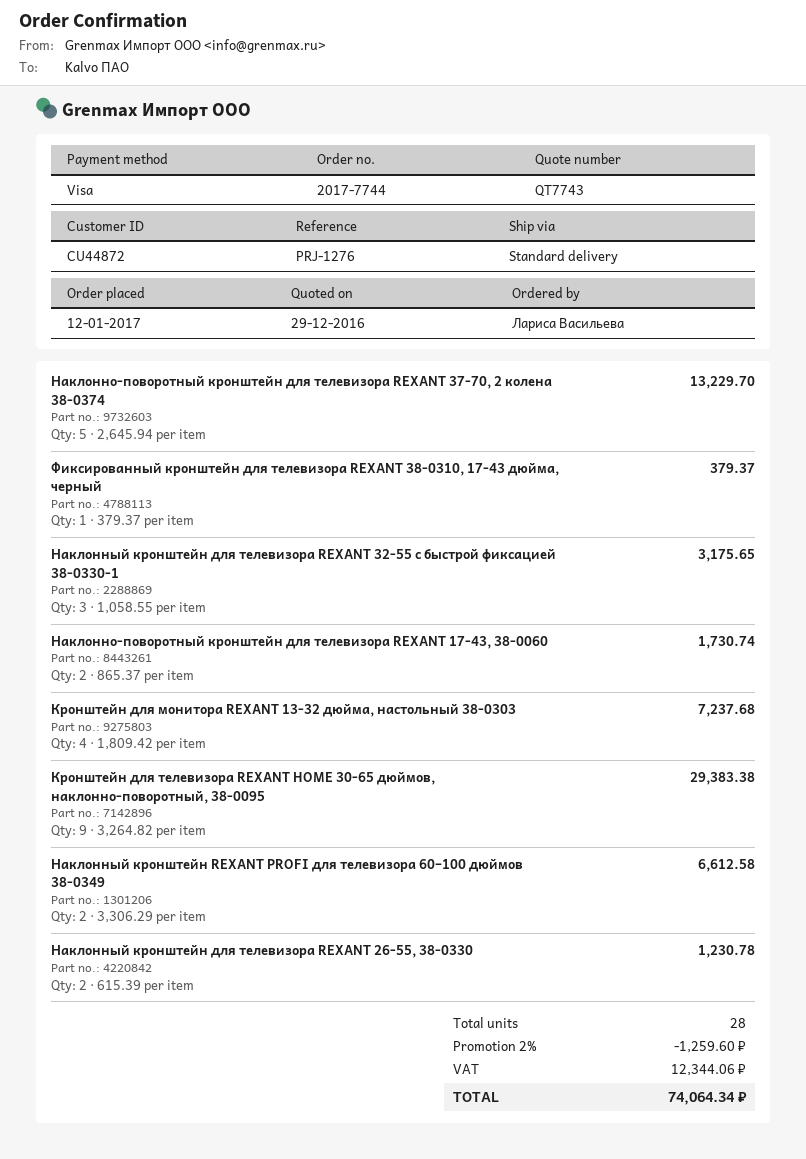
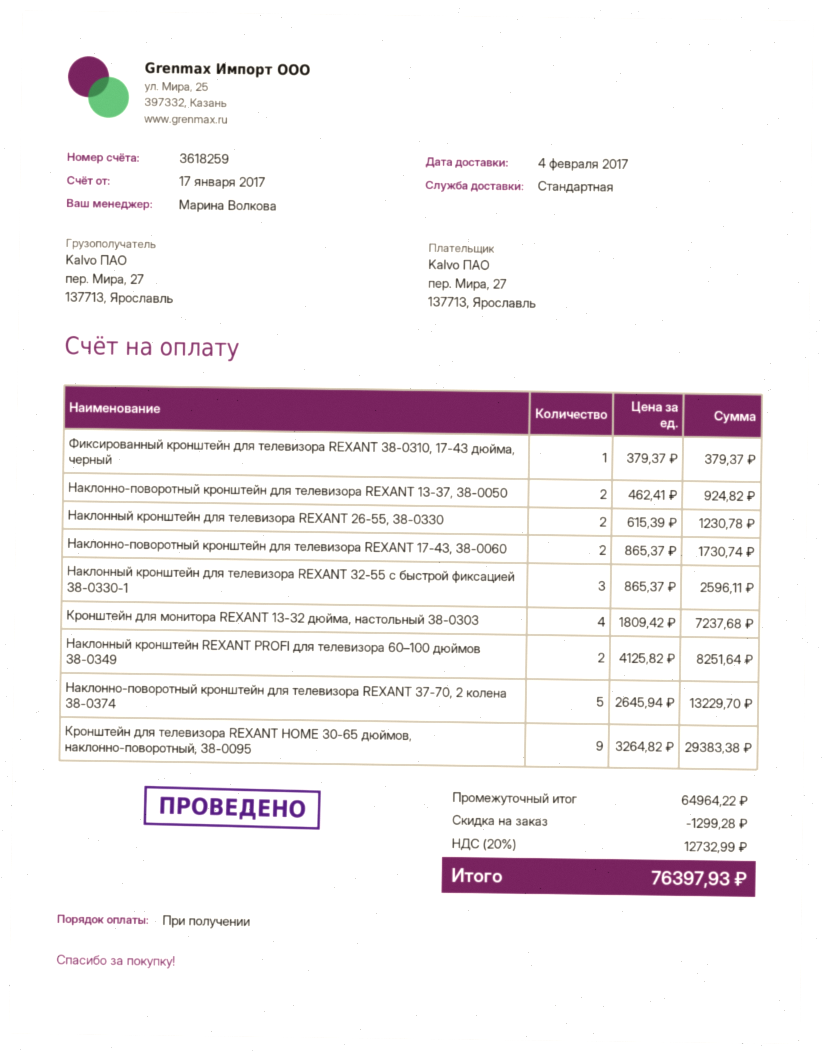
Наклонный кронштейн для телевизора REXANT 32-55 с быстрой фиксацией 38-0330-1: 3 x 1058.55 = 3175.65 -> 3 x 865.37 = 2596.11
Наклонный кронштейн REXANT PROFI для телевизора 60–100 дюймов 38-0349: 2 x 3306.29 = 6612.58 -> 2 x 4125.82 = 8251.64
Наклонно-поворотный кронштейн для телевизора REXANT 13-37, 38-0050: none -> 2 x 462.41 = 924.82
discount: 1259.60 -> 1299.28
tax: 12344.06 -> 12732.99
total: 74064.34 -> 76397.93

